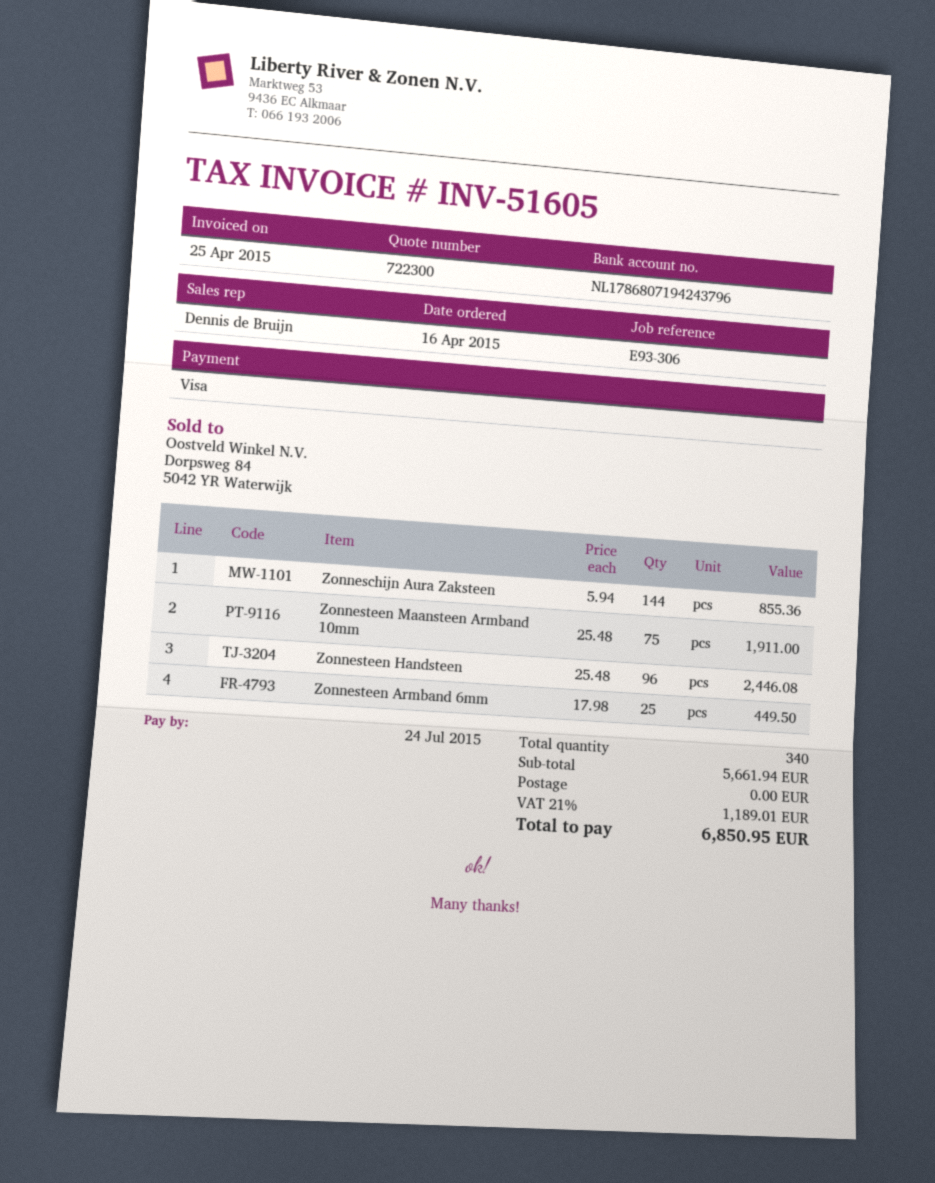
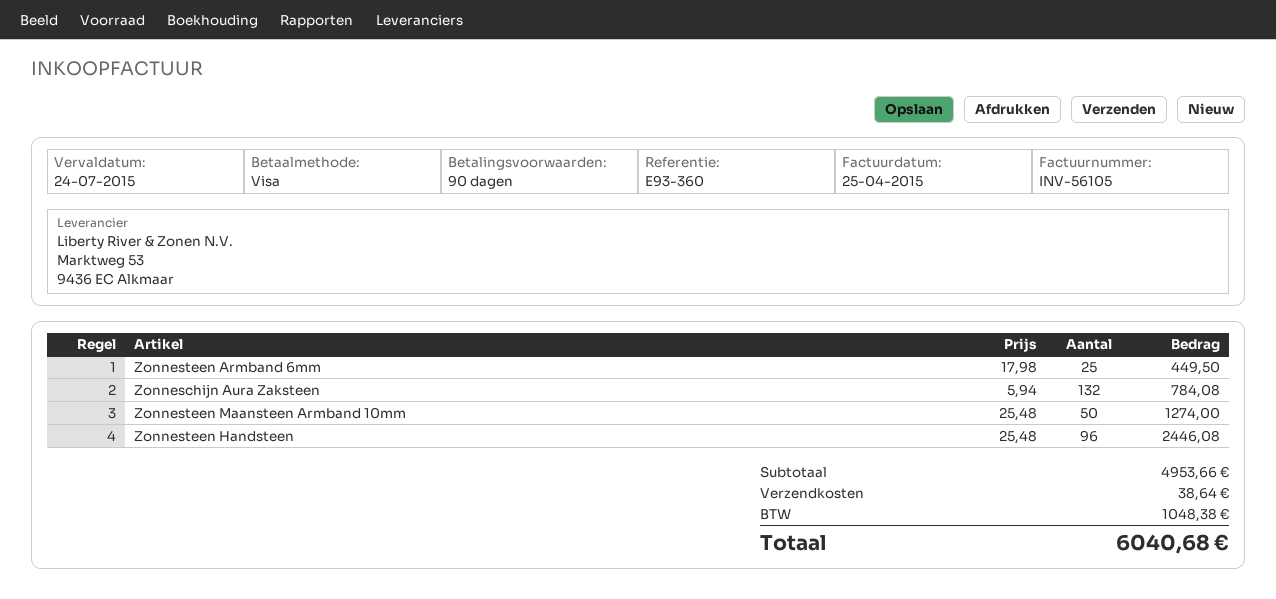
invoice number: INV-51605 -> INV-56105
reference: E93-306 -> E93-360
Zonneschijn Aura Zaksteen: 144 x 5.94 = 855.36 -> 132 x 5.94 = 784.08
Zonnesteen Maansteen Armband 10mm: 75 x 25.48 = 1911.00 -> 50 x 25.48 = 1274.00
subtotal: 5661.94 -> 4953.66
shipping: 0.00 -> 38.64
tax: 1189.01 -> 1048.38
total: 6850.95 -> 6040.68

